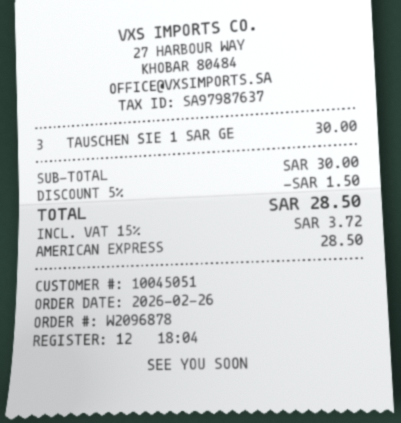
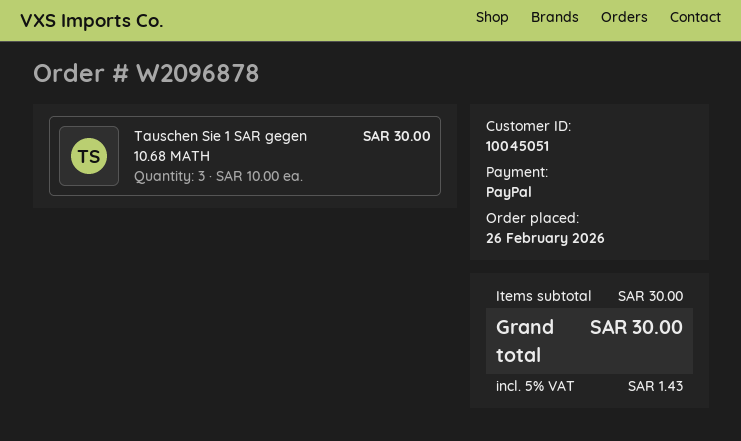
payment method: American Express -> PayPal
discount: 5% = 1.50 -> none
tax: 15% = 3.72 -> 5% = 1.43
total: 28.50 -> 30.00

